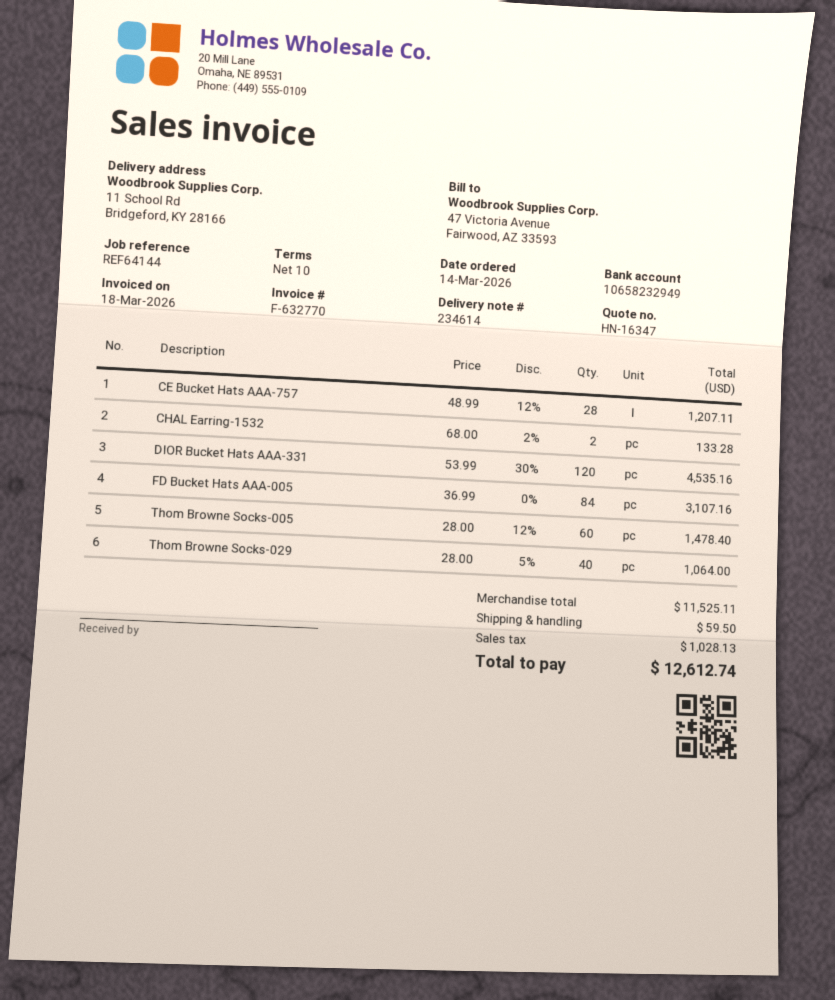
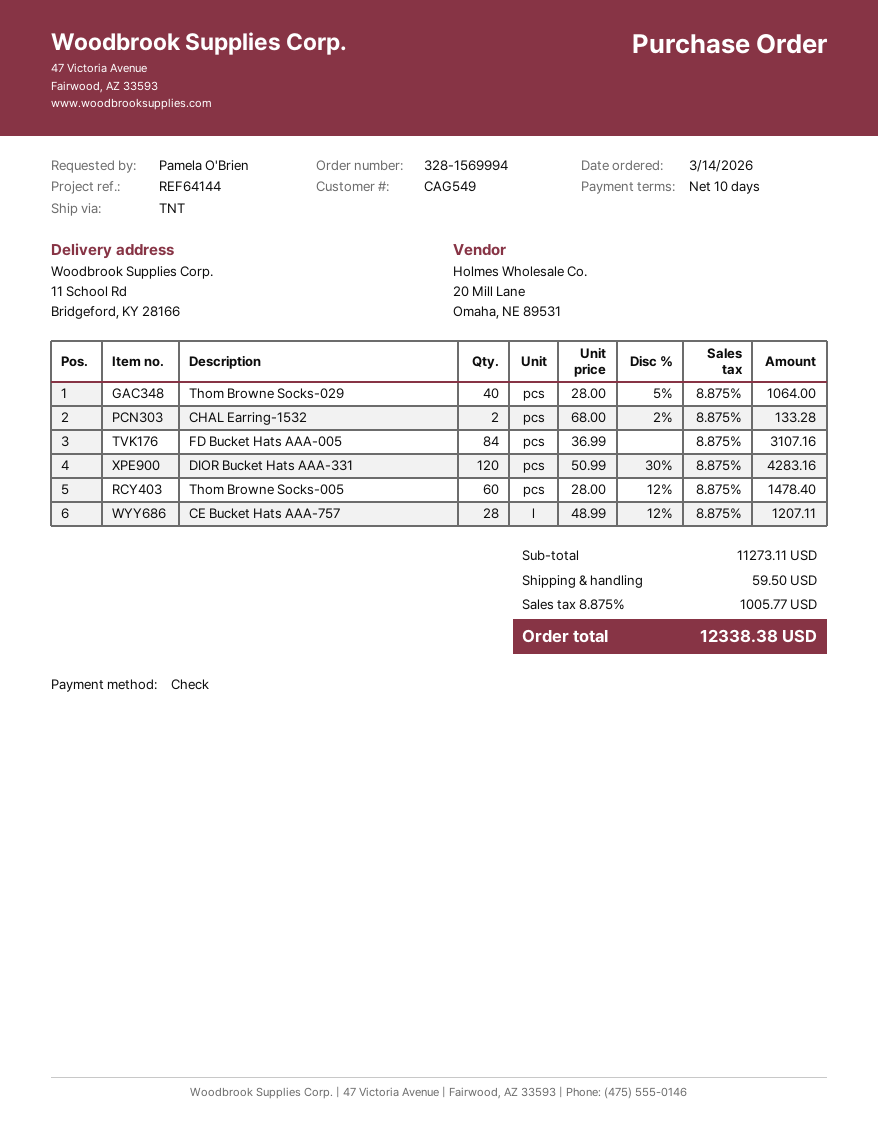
DIOR Bucket Hats AAA-331: 120 x 53.99 - 30% = 4535.16 -> 120 x 50.99 - 30% = 4283.16
subtotal: 11525.11 -> 11273.11
tax: 1028.13 -> 1005.77
total: 12612.74 -> 12338.38

